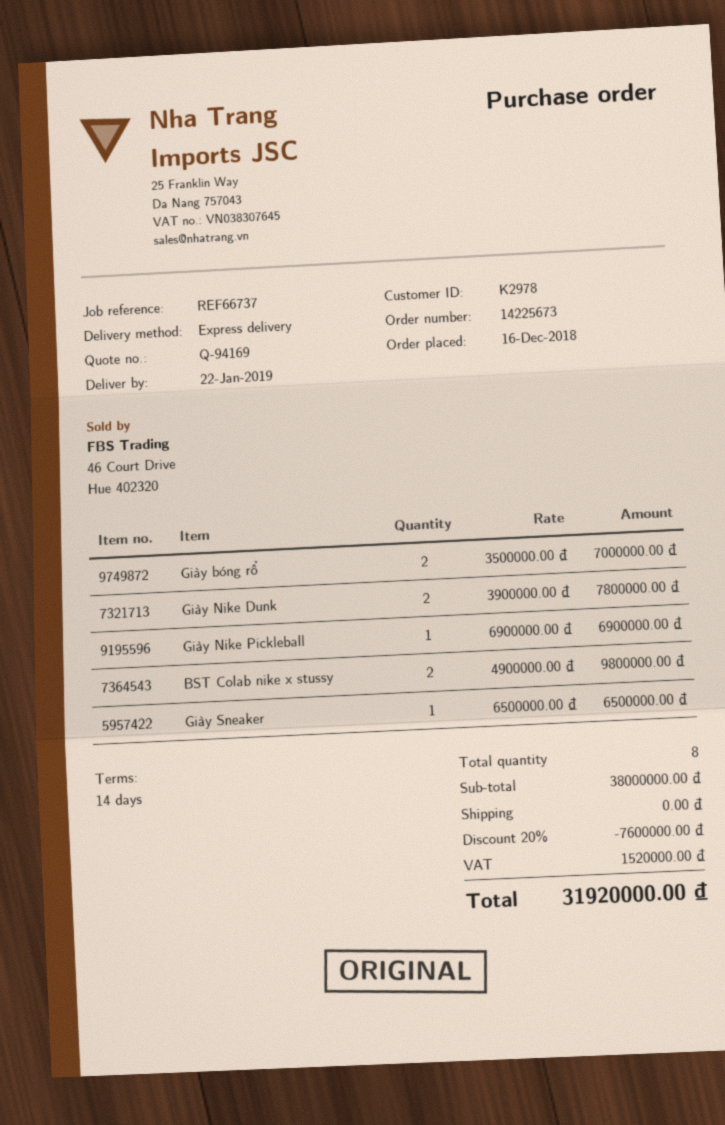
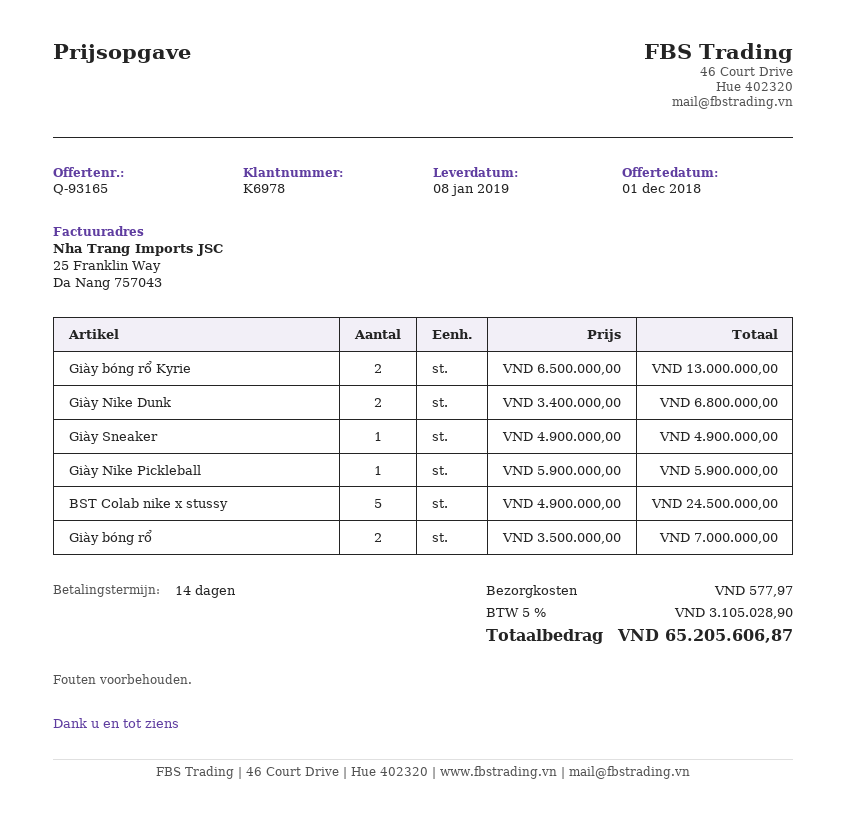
quote number: Q-94169 -> Q-93165
delivery date: 2019-01-22 -> 2019-01-08
customer number: K2978 -> K6978
Giày Nike Dunk: 2 x 3900000.00 = 7800000.00 -> 2 x 3400000.00 = 6800000.00
Giày Nike Pickleball: 1 x 6900000.00 = 6900000.00 -> 1 x 5900000.00 = 5900000.00
BST Colab nike x stussy: 2 x 4900000.00 = 9800000.00 -> 5 x 4900000.00 = 24500000.00
Giày Sneaker: 1 x 6500000.00 = 6500000.00 -> 1 x 4900000.00 = 4900000.00
Giày bóng rổ Kyrie: none -> 2 x 6500000.00 = 13000000.00
discount: 20% = 7600000.00 -> none
shipping: 0.00 -> 577.97
tax: 1520000.00 -> 3105028.90
total: 31920000.00 -> 65205606.87

